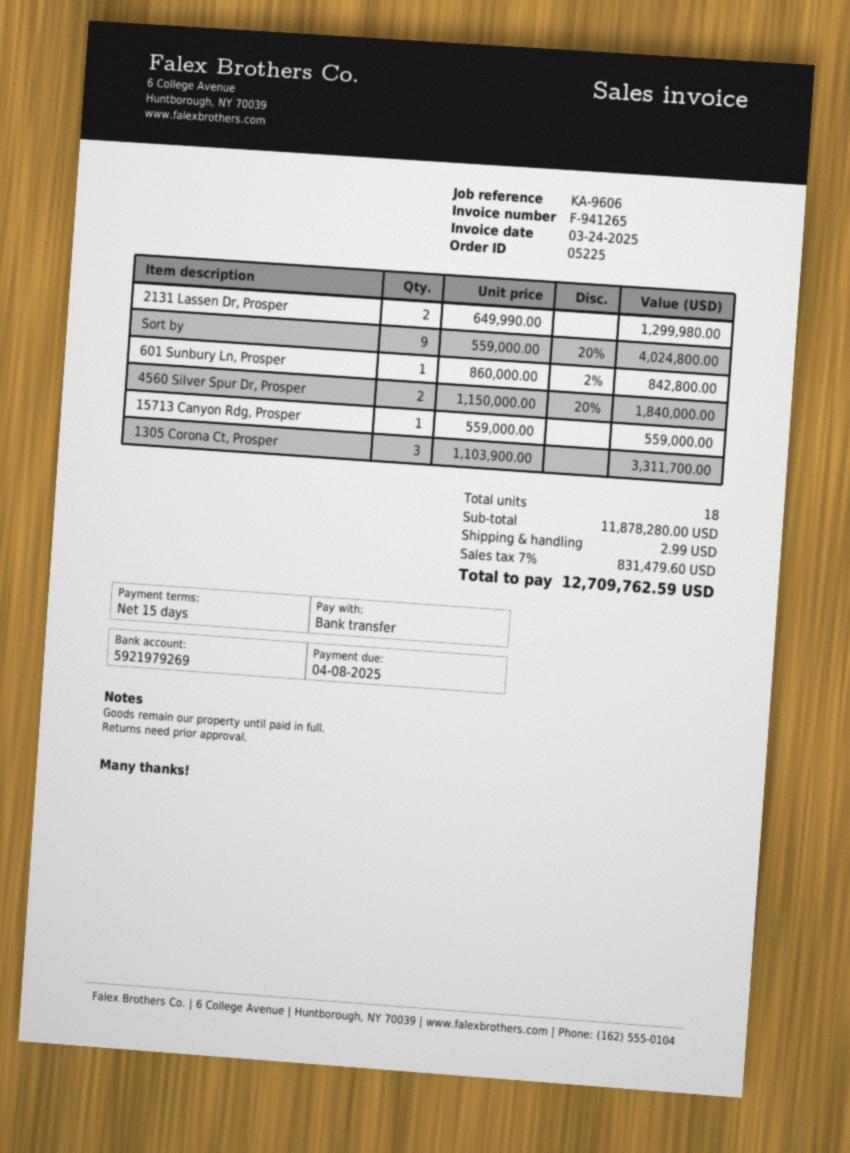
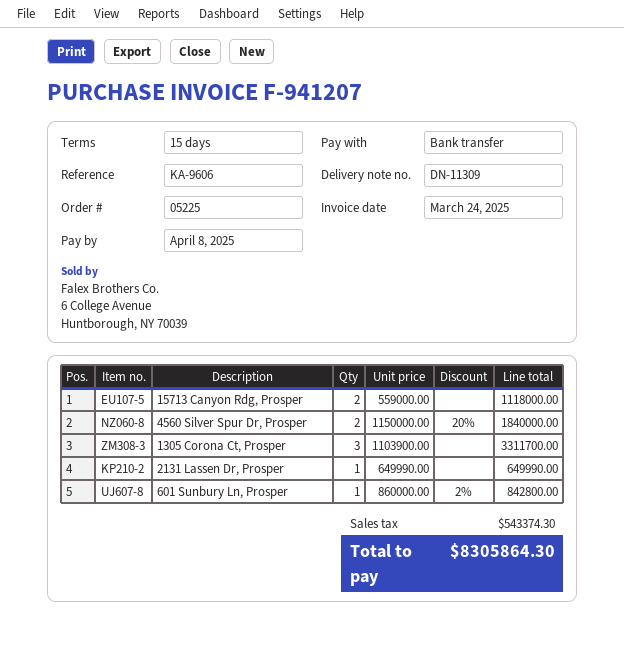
invoice number: F-941265 -> F-941207
2131 Lassen Dr, Prosper: 2 x 649990.00 = 1299980.00 -> 1 x 649990.00 = 649990.00
Sort by: 9 x 559000.00 - 20% = 4024800.00 -> none
15713 Canyon Rdg, Prosper: 1 x 559000.00 = 559000.00 -> 2 x 559000.00 = 1118000.00
shipping: 2.99 -> none
tax: 831479.60 -> 543374.30
total: 12709762.59 -> 8305864.30

